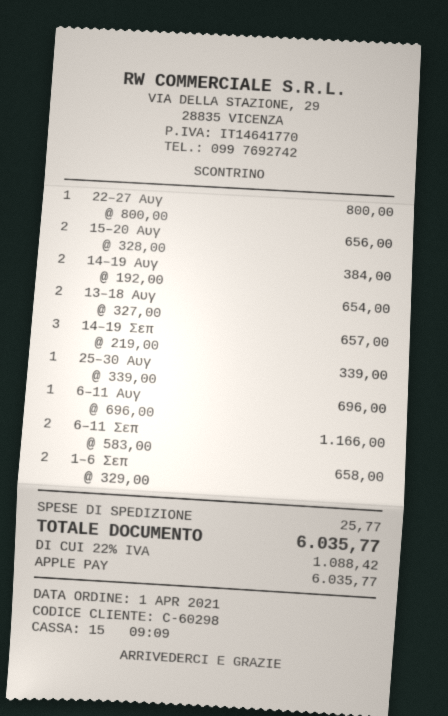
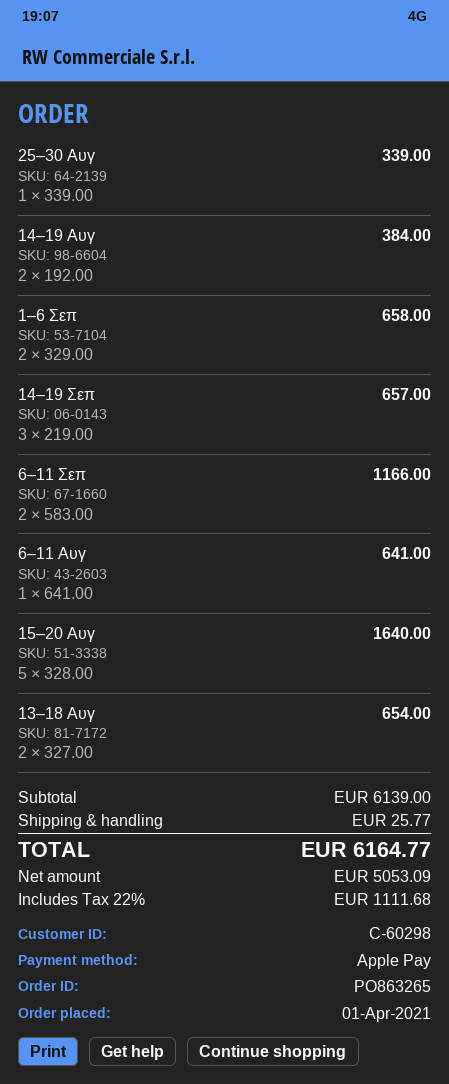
22–27 Αυγ: 1 x 800.00 = 800.00 -> none
15–20 Αυγ: 2 x 328.00 = 656.00 -> 5 x 328.00 = 1640.00
6–11 Αυγ: 1 x 696.00 = 696.00 -> 1 x 641.00 = 641.00
tax: 22% = 1088.42 -> 22% = 1111.68
total: 6035.77 -> 6164.77

